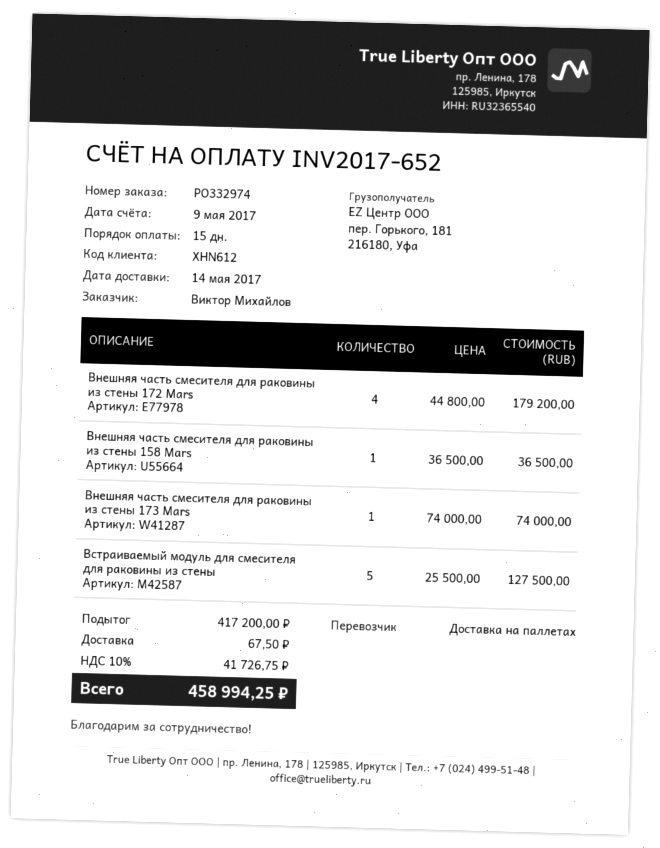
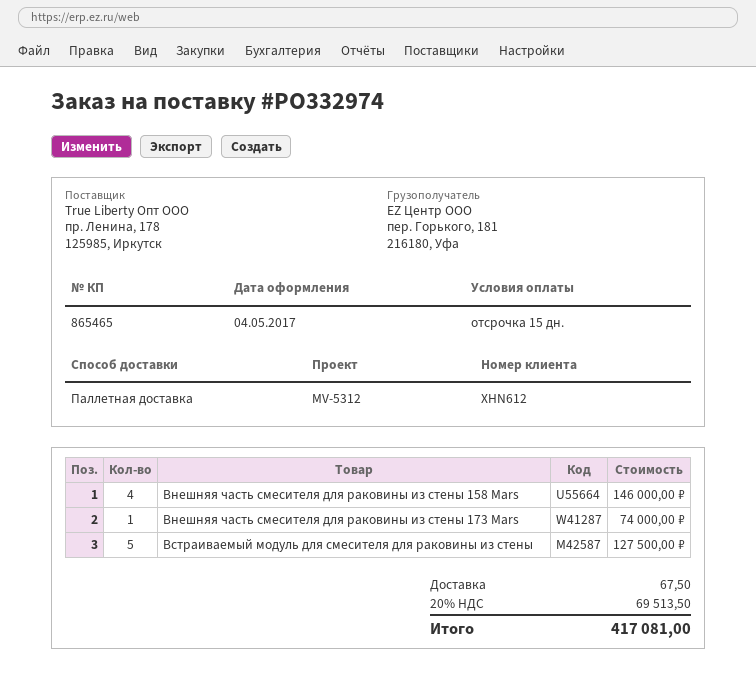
Внешняя часть смесителя для раковины из стены 172 Mars: 4 for 179200.00 -> none
Внешняя часть смесителя для раковины из стены 158 Mars: 1 for 36500.00 -> 4 for 146000.00
tax: 10% = 41726.75 -> 20% = 69513.50
total: 458994.25 -> 417081.00

